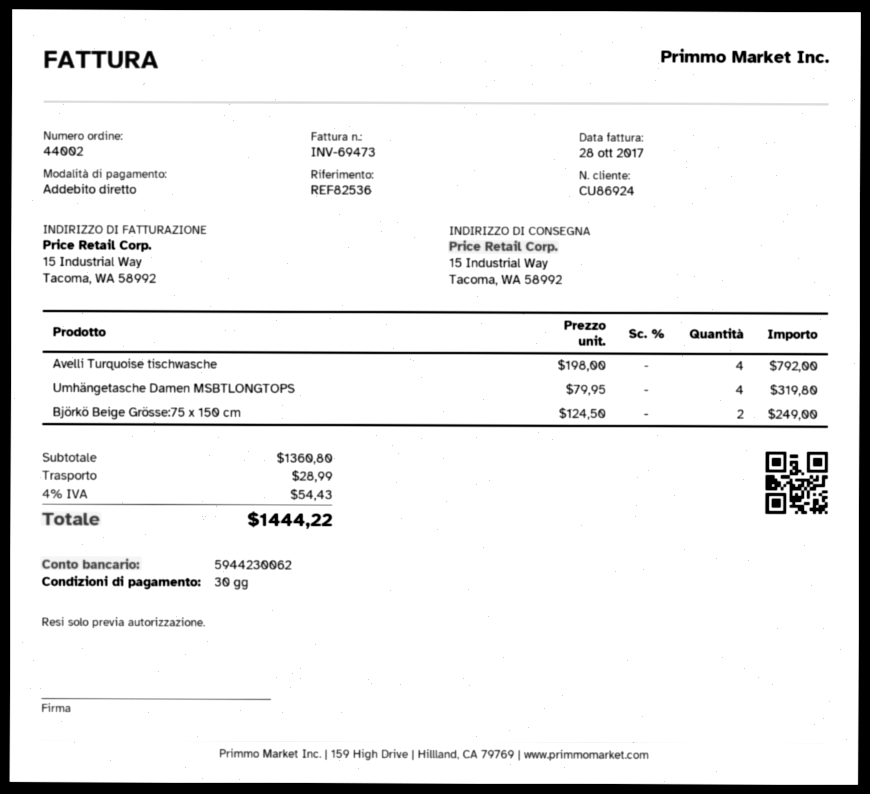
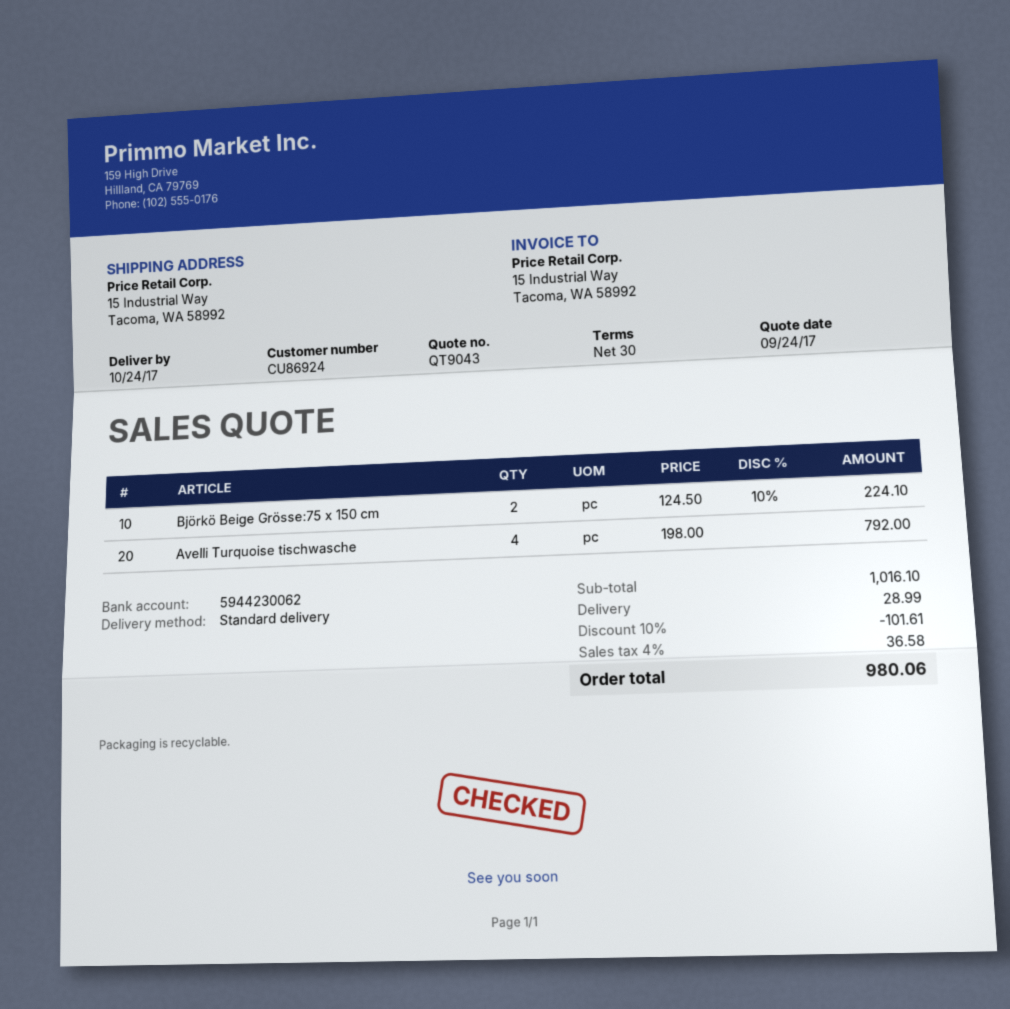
Umhängetasche Damen MSBTLONGTOPS: 4 x 79.95 = 319.80 -> none
Björkö Beige Grösse:75 x 150 cm: 2 x 124.50 = 249.00 -> 2 x 124.50 - 10% = 224.10
subtotal: 1360.80 -> 1016.10
discount: none -> 10% = 101.61
tax: 4% = 54.43 -> 4% = 36.58
total: 1444.22 -> 980.06

